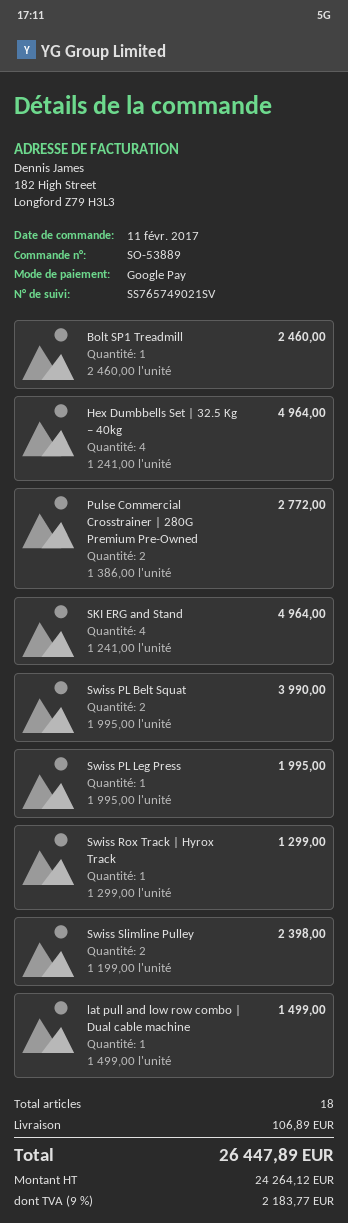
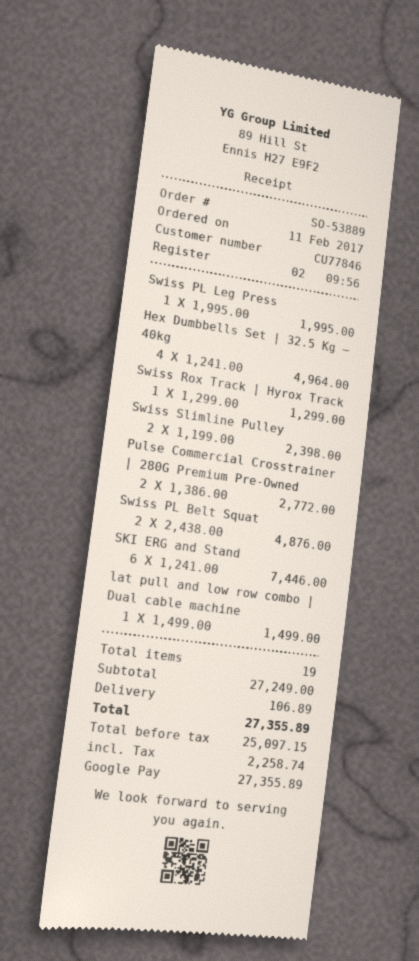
Bolt SP1 Treadmill: 1 x 2460.00 = 2460.00 -> none
SKI ERG and Stand: 4 x 1241.00 = 4964.00 -> 6 x 1241.00 = 7446.00
Swiss PL Belt Squat: 2 x 1995.00 = 3990.00 -> 2 x 2438.00 = 4876.00
total quantity: 18 -> 19
net: 24264.12 -> 25097.15
tax: 2183.77 -> 2258.74
total: 26447.89 -> 27355.89

